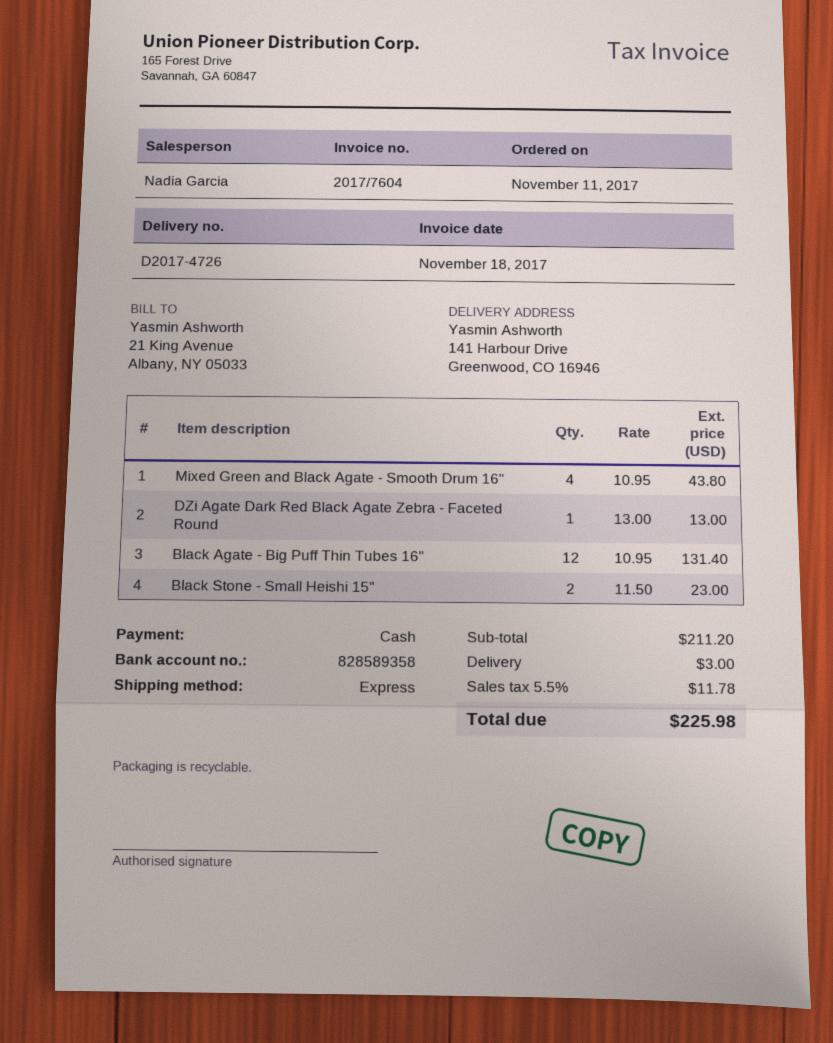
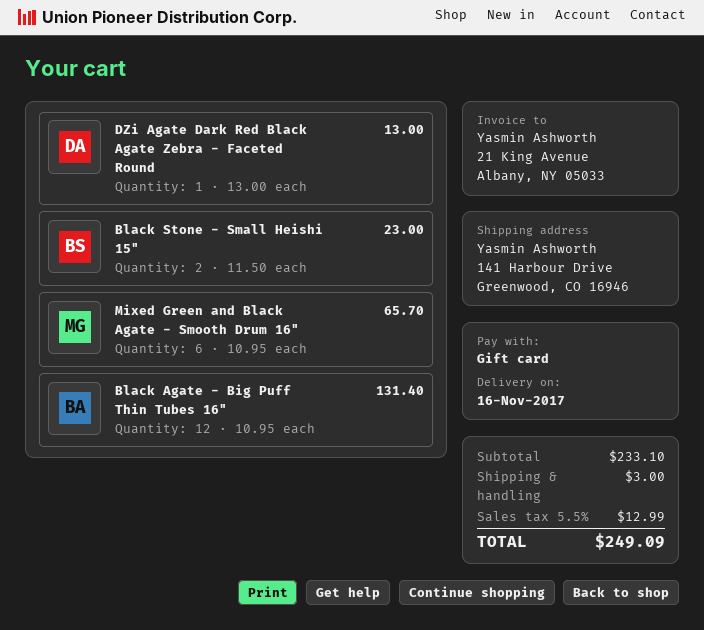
payment method: cash -> gift card
Mixed Green and Black Agate - Smooth Drum 16": 4 x 10.95 = 43.80 -> 6 x 10.95 = 65.70
subtotal: 211.20 -> 233.10
tax: 5.5% = 11.78 -> 5.5% = 12.99
total: 225.98 -> 249.09

